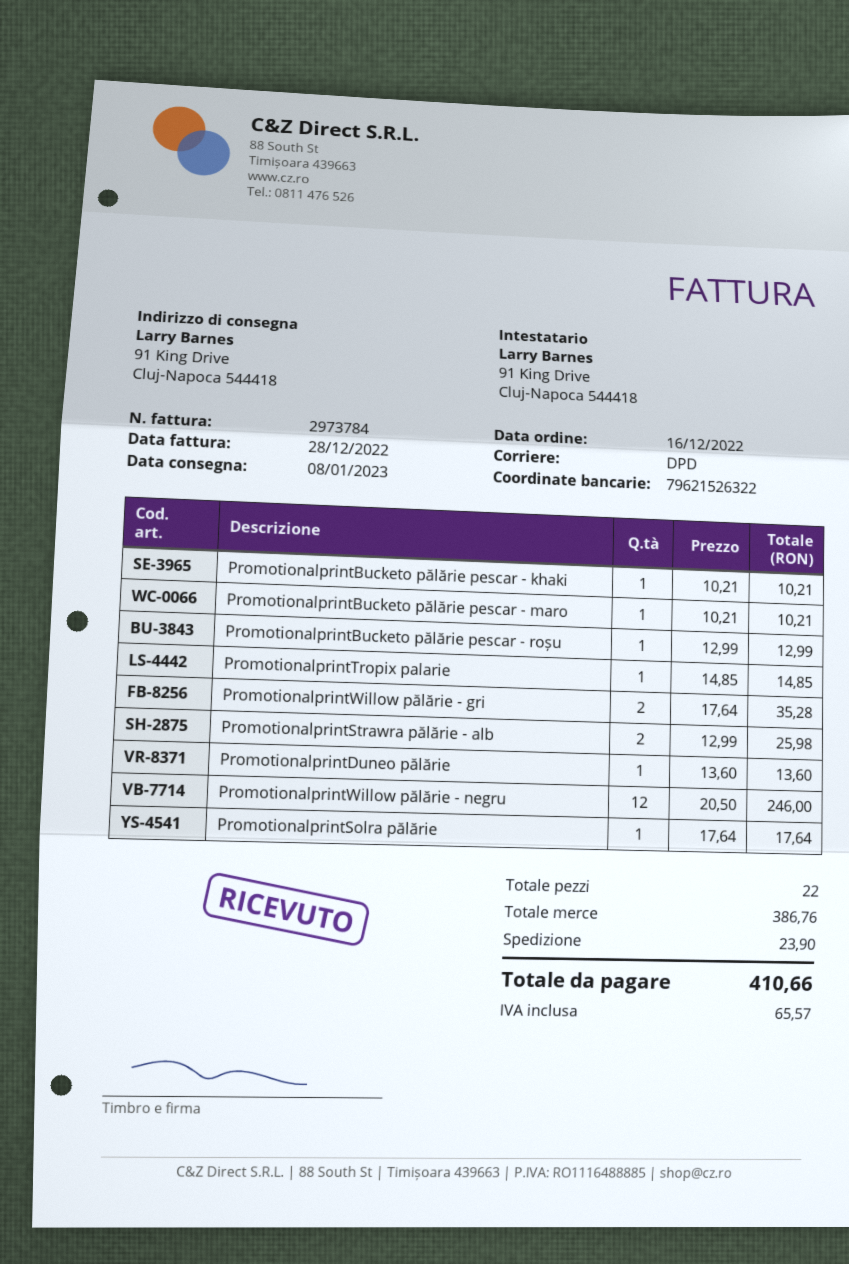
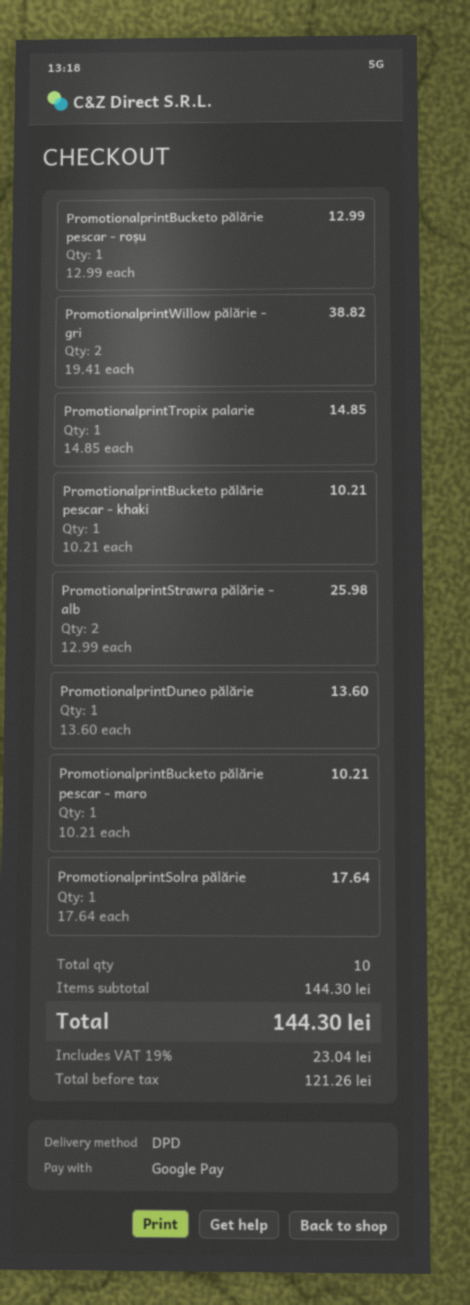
PromotionalprintWillow pălărie - gri: 2 x 17.64 = 35.28 -> 2 x 19.41 = 38.82
PromotionalprintWillow pălărie - negru: 12 x 20.50 = 246.00 -> none
total quantity: 22 -> 10
subtotal: 386.76 -> 144.30
shipping: 23.90 -> none
tax: 65.57 -> 23.04
total: 410.66 -> 144.30

